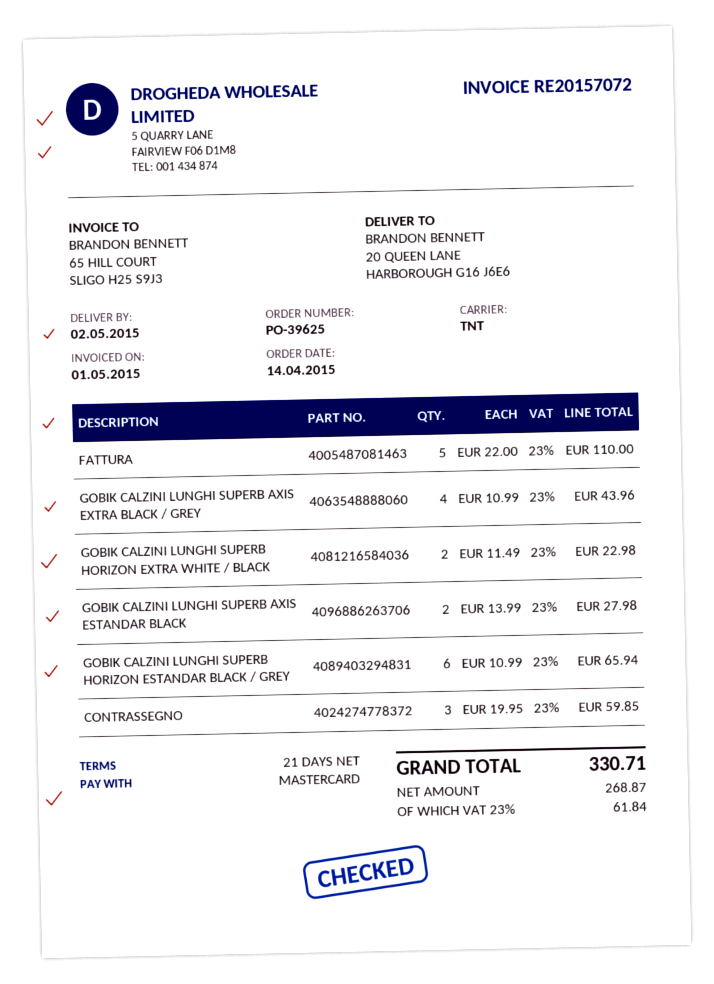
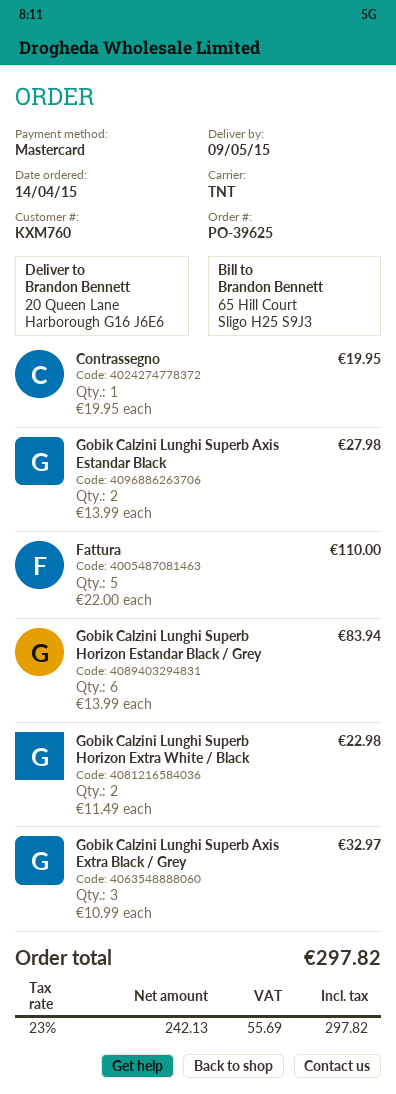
delivery date: 2015-05-02 -> 2015-05-09
GOBIK CALZINI LUNGHI SUPERB AXIS EXTRA BLACK / GREY: 4 x 10.99 = 43.96 -> 3 x 10.99 = 32.97
GOBIK CALZINI LUNGHI SUPERB HORIZON ESTANDAR BLACK / GREY: 6 x 10.99 = 65.94 -> 6 x 13.99 = 83.94
CONTRASSEGNO: 3 x 19.95 = 59.85 -> 1 x 19.95 = 19.95
net: 268.87 -> 242.13
tax: 23% = 61.84 -> 23% = 55.69
total: 330.71 -> 297.82

